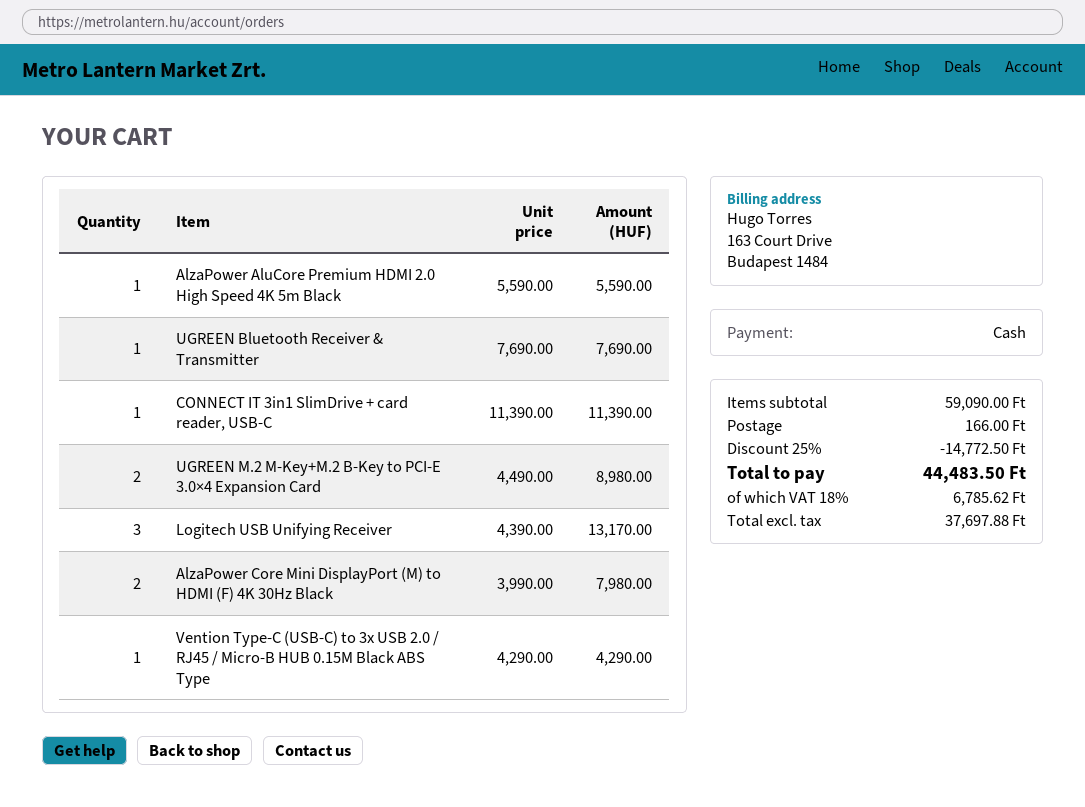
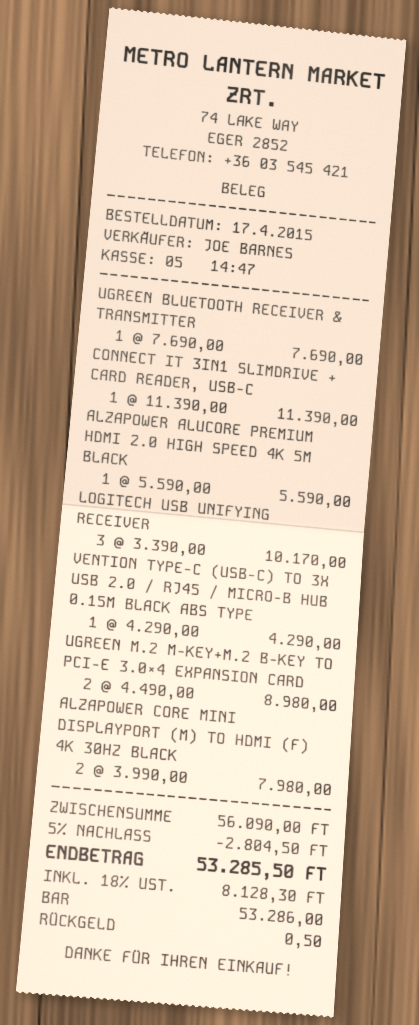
Logitech USB Unifying Receiver: 3 x 4390.00 = 13170.00 -> 3 x 3390.00 = 10170.00
subtotal: 59090.00 -> 56090.00
discount: 25% = 14772.50 -> 5% = 2804.50
shipping: 166.00 -> none
tax: 18% = 6785.62 -> 18% = 8128.30
total: 44483.50 -> 53285.50

